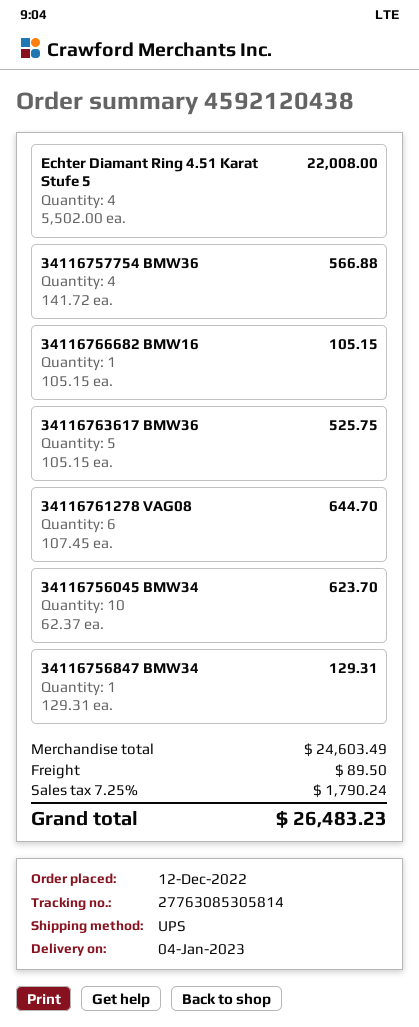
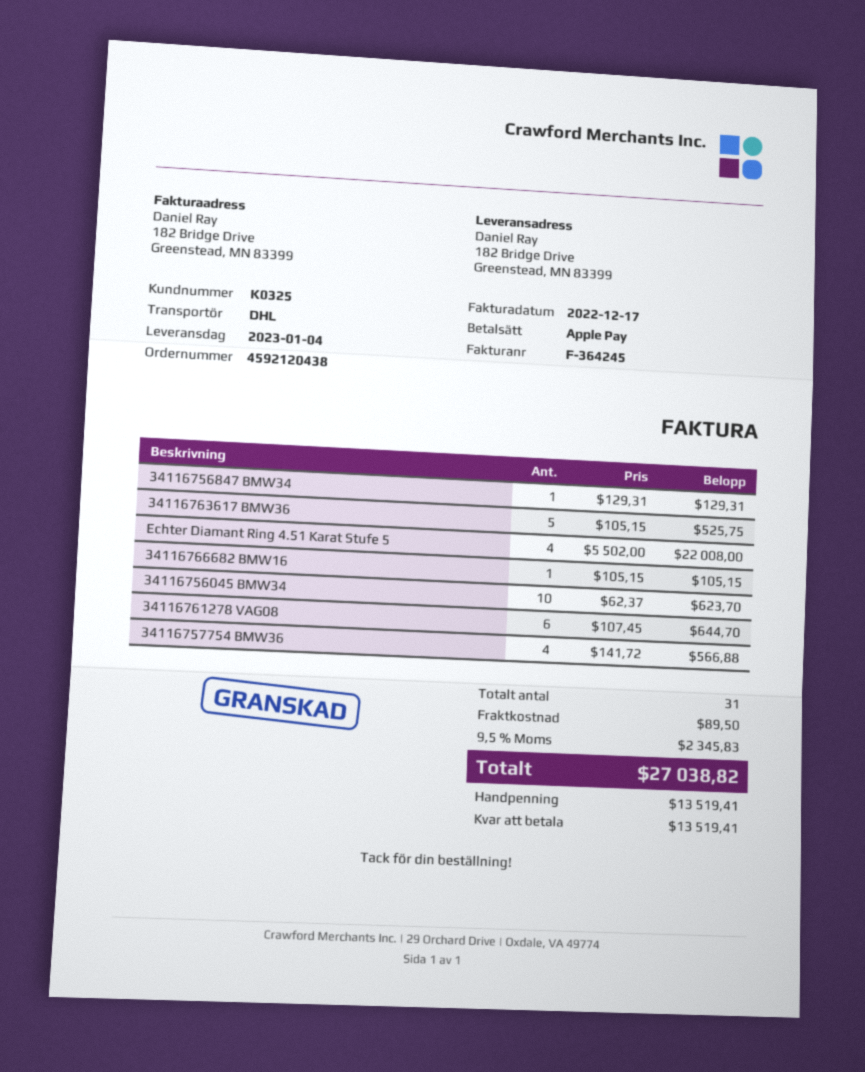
shipping method: UPS -> DHL
tax: 7.25% = 1790.24 -> 9.5% = 2345.83
total: 26483.23 -> 27038.82

